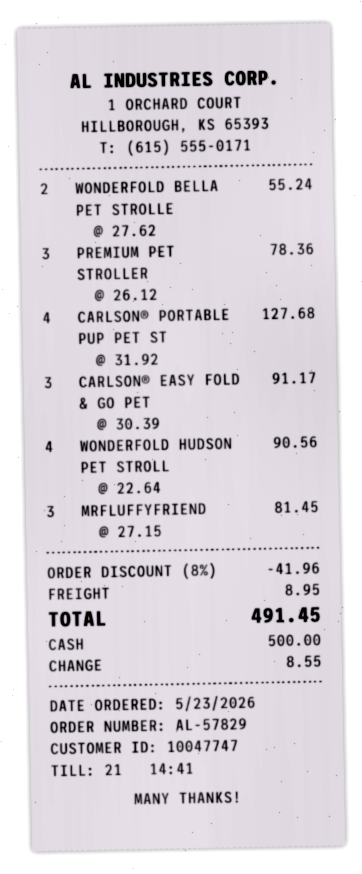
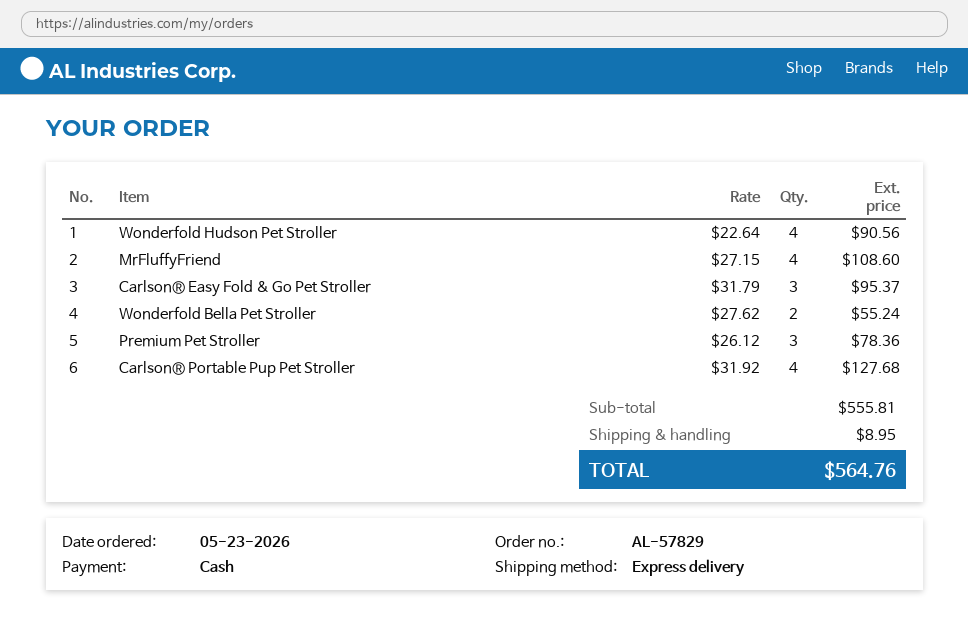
CARLSON® EASY FOLD & GO PET: 3 x 30.39 = 91.17 -> 3 x 31.79 = 95.37
MRFLUFFYFRIEND: 3 x 27.15 = 81.45 -> 4 x 27.15 = 108.60
discount: 8% = 41.96 -> none
total: 491.45 -> 564.76

